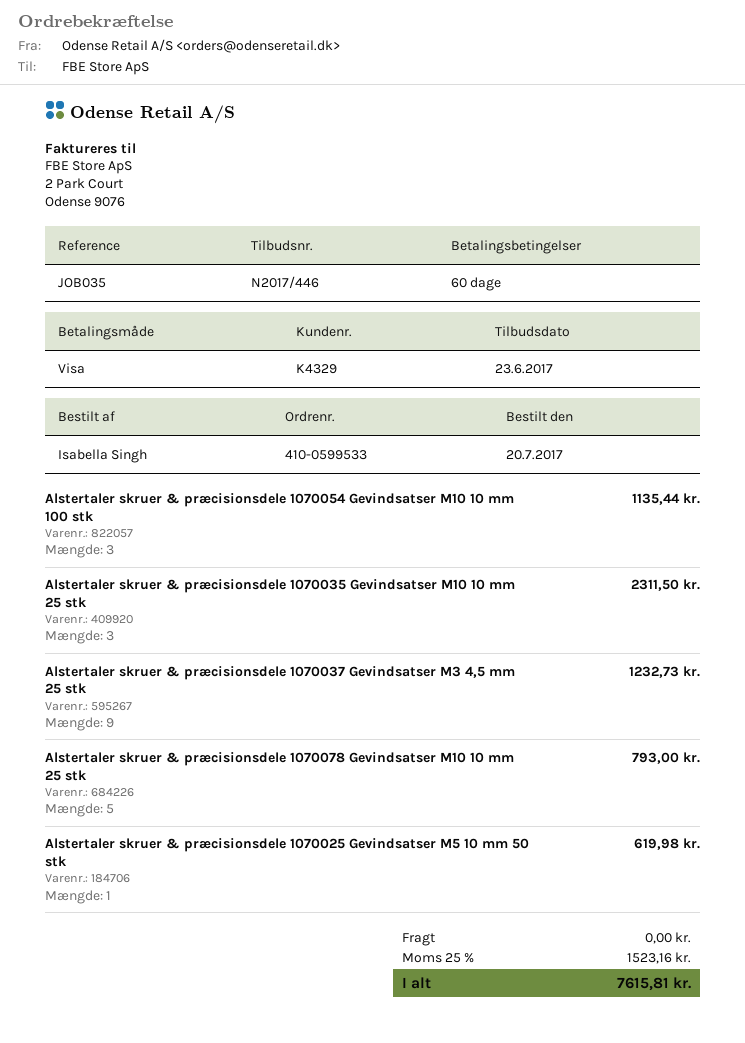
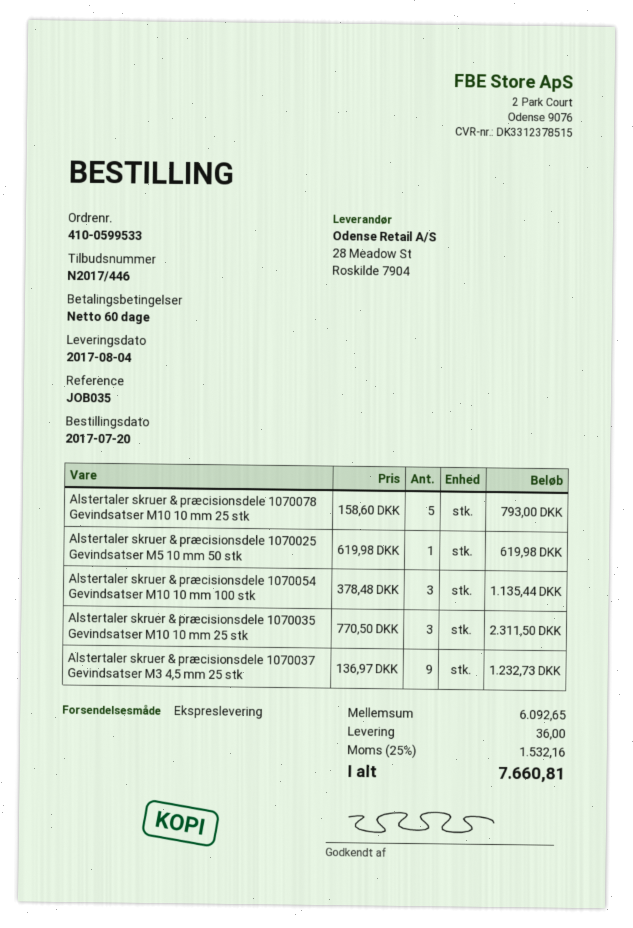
shipping: 0.00 -> 36.00
tax: 25% = 1523.16 -> 25% = 1532.16
total: 7615.81 -> 7660.81

